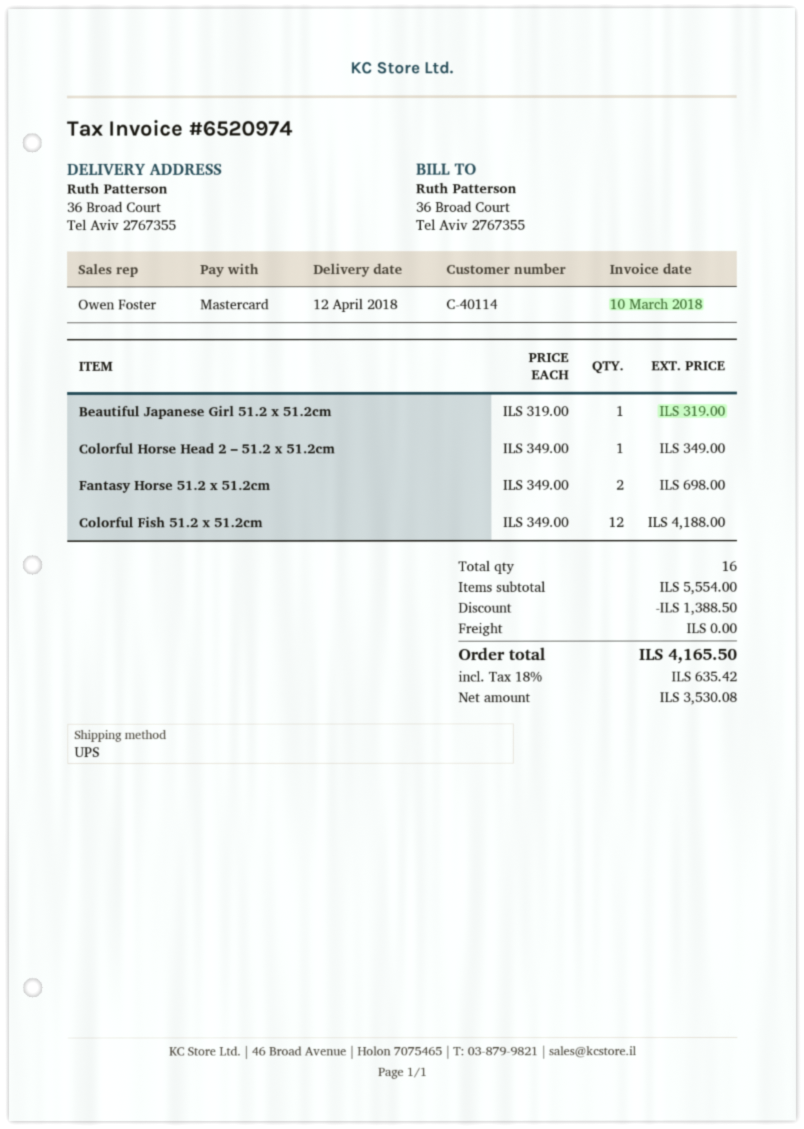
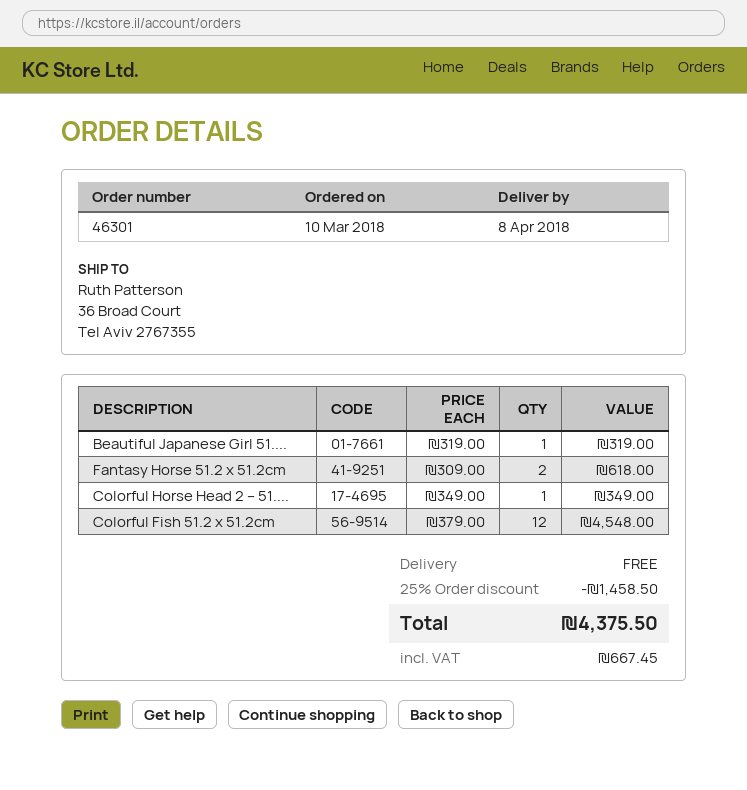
delivery date: 2018-04-12 -> 2018-04-08
Fantasy Horse 51.2 x 51.2cm: 2 x 349.00 = 698.00 -> 2 x 309.00 = 618.00
Colorful Fish 51.2 x 51.2cm: 12 x 349.00 = 4188.00 -> 12 x 379.00 = 4548.00
discount: 1388.50 -> 1458.50
tax: 635.42 -> 667.45
total: 4165.50 -> 4375.50

